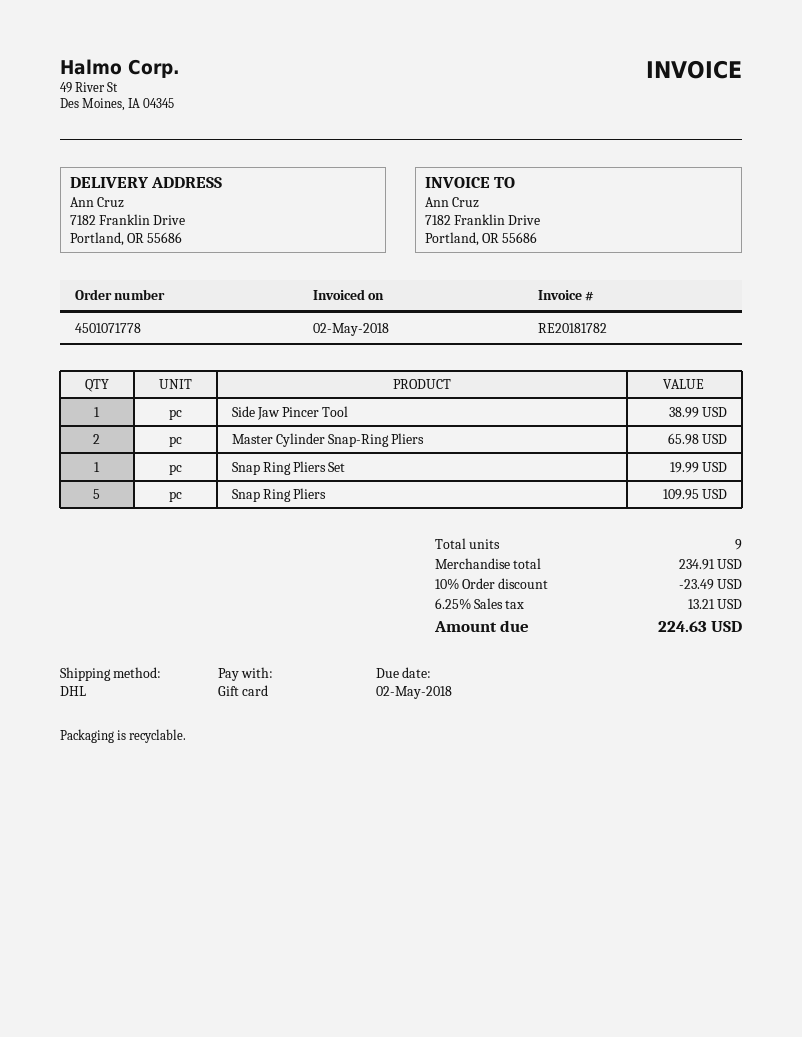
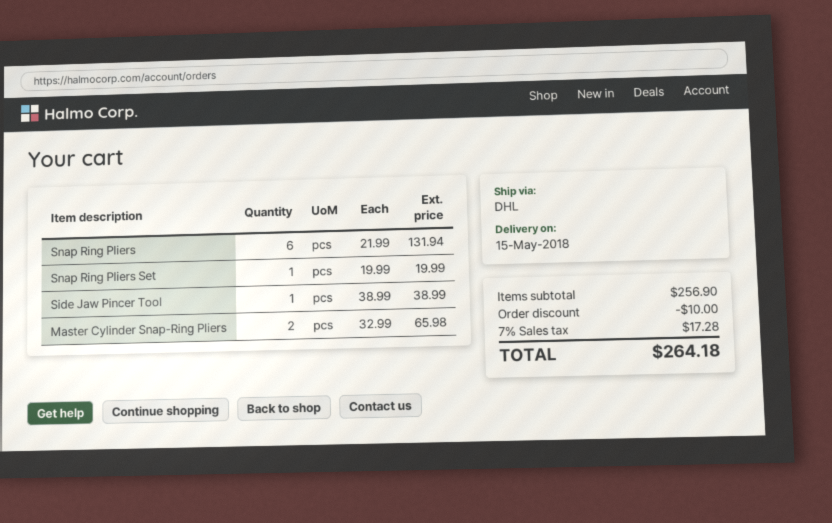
Snap Ring Pliers: 5 for 109.95 -> 6 for 131.94
subtotal: 234.91 -> 256.90
discount: 23.49 -> 10.00
tax: 6.25% = 13.21 -> 7% = 17.28
total: 224.63 -> 264.18

